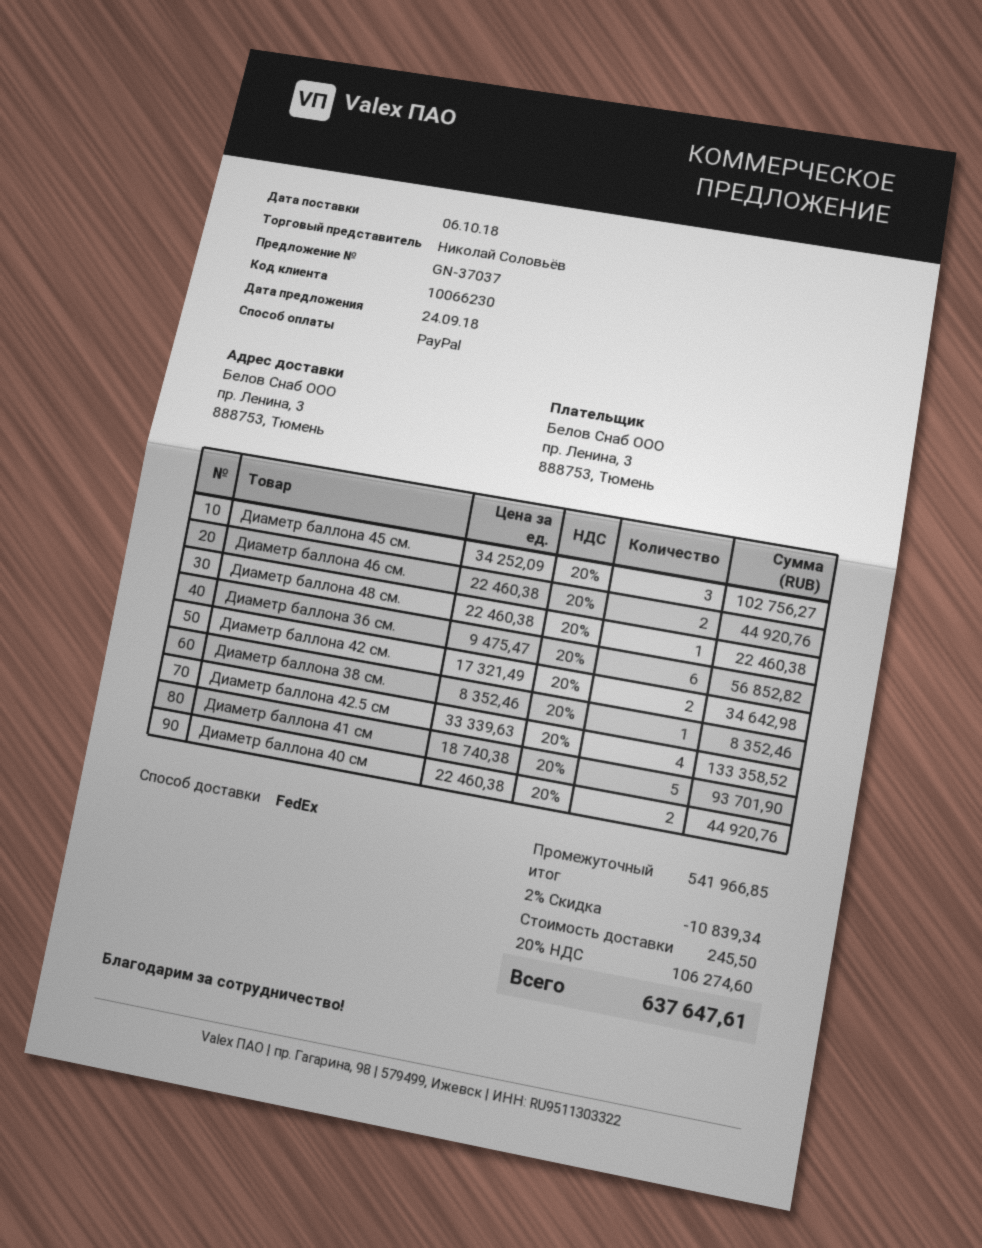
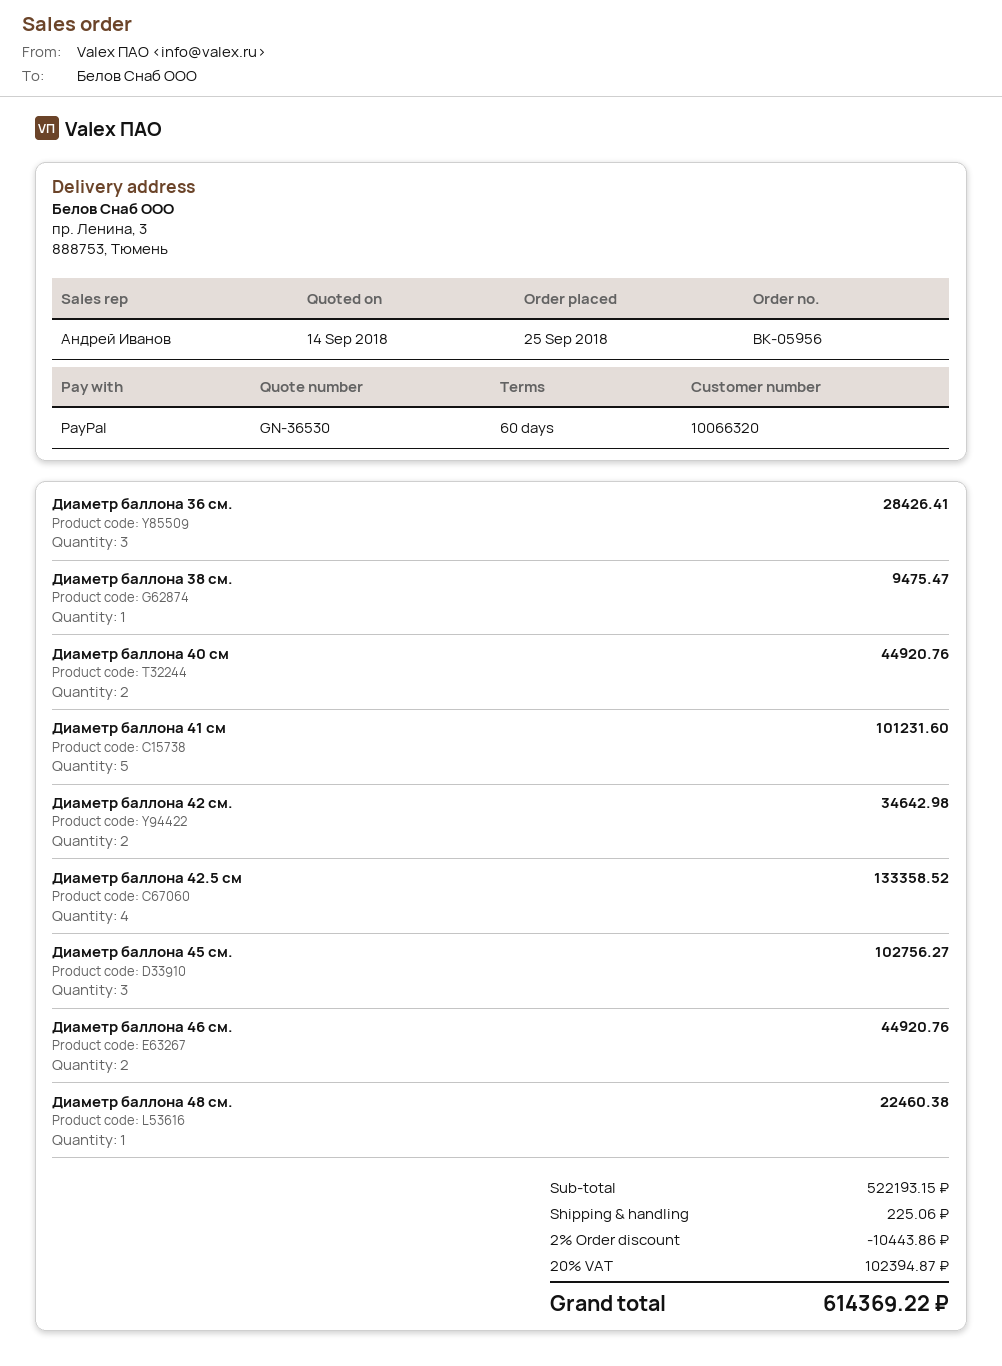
quote number: GN-37037 -> GN-36530
quote date: 2018-09-24 -> 2018-09-14
customer number: 10066230 -> 10066320
sales rep: Николай Соловьёв -> Андрей Иванов
Диаметр баллона 36 см.: 6 for 56852.82 -> 3 for 28426.41
Диаметр баллона 38 см.: 1 for 8352.46 -> 1 for 9475.47
Диаметр баллона 41 см: 5 for 93701.90 -> 5 for 101231.60
subtotal: 541966.85 -> 522193.15
discount: 2% = 10839.34 -> 2% = 10443.86
shipping: 245.50 -> 225.06
tax: 20% = 106274.60 -> 20% = 102394.87
total: 637647.61 -> 614369.22

